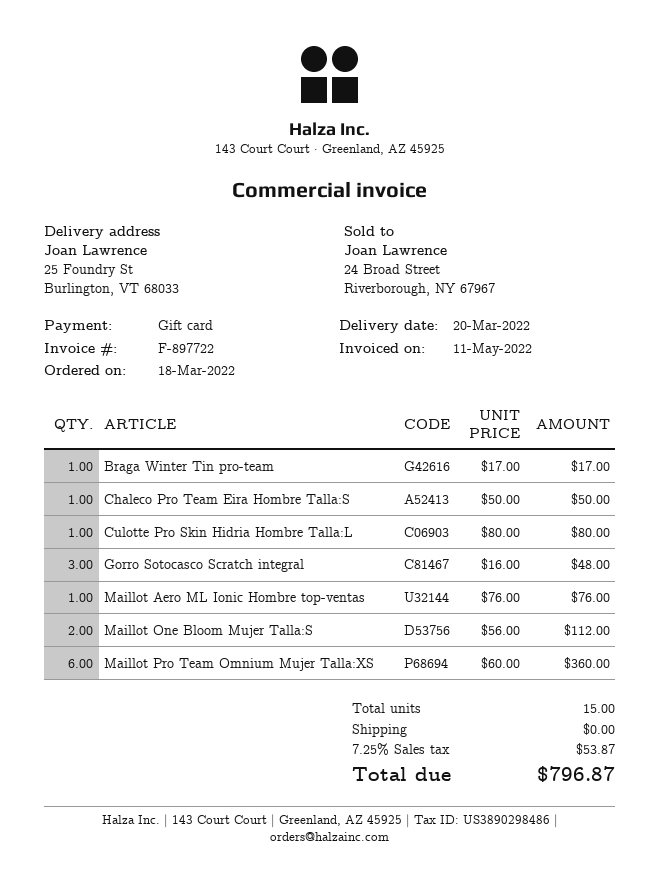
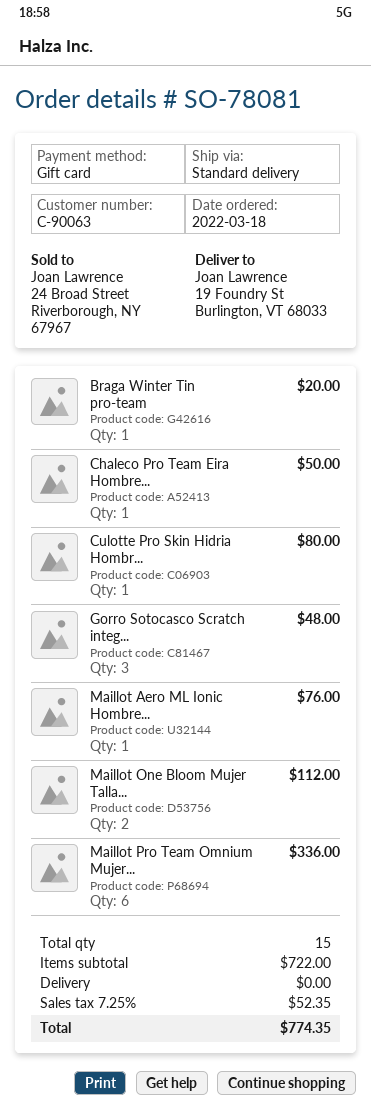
ship to: 25 Foundry St, Burlington, VT 68033 -> 19 Foundry St, Burlington, VT 68033
Braga Winter Tin pro-team: 1 for 17.00 -> 1 for 20.00
Maillot Pro Team Omnium Mujer Talla:XS: 6 for 360.00 -> 6 for 336.00
tax: 7.25% = 53.87 -> 7.25% = 52.35
total: 796.87 -> 774.35

